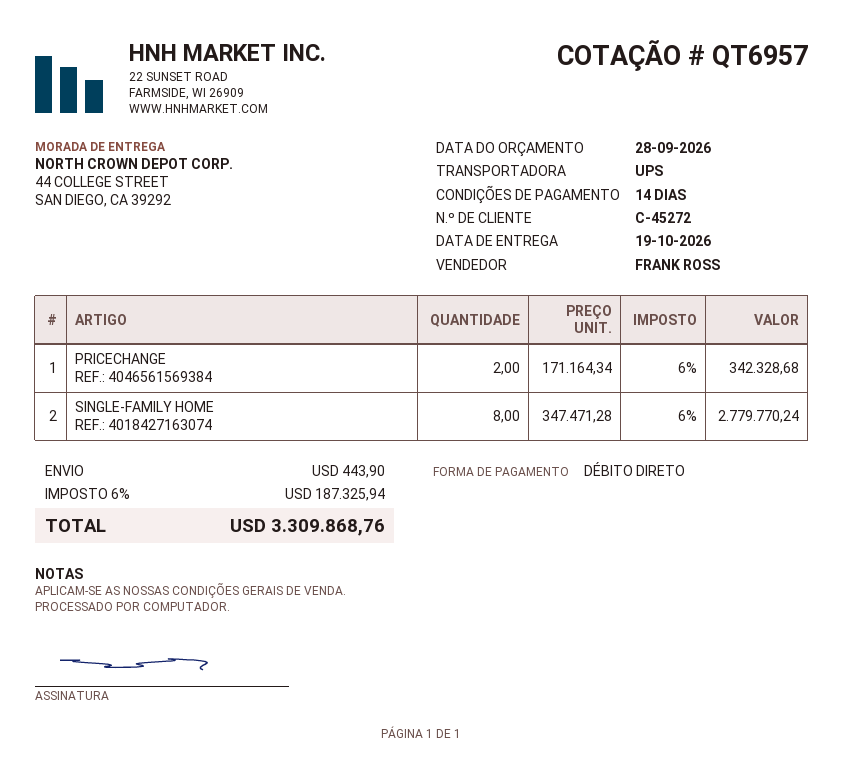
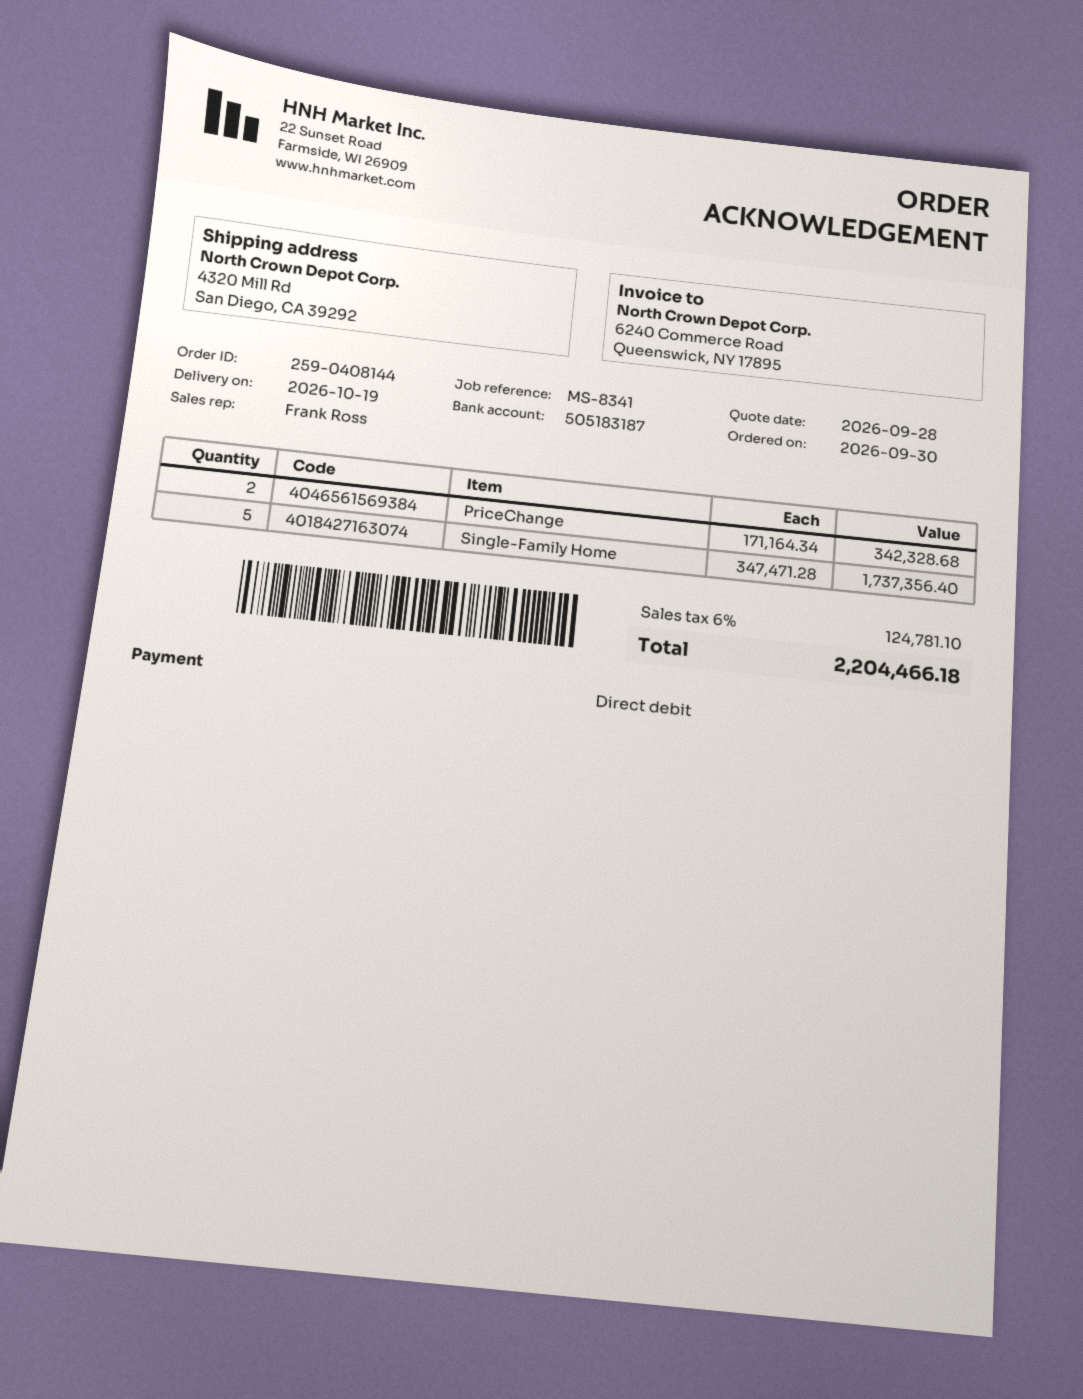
ship to: 44 COLLEGE STREET, SAN DIEGO, CA 39292 -> 4320 Mill Rd, San Diego, CA 39292
SINGLE-FAMILY HOME: 8 x 347471.28 = 2779770.24 -> 5 x 347471.28 = 1737356.40
shipping: 443.90 -> none
tax: 6% = 187325.94 -> 6% = 124781.10
total: 3309868.76 -> 2204466.18

